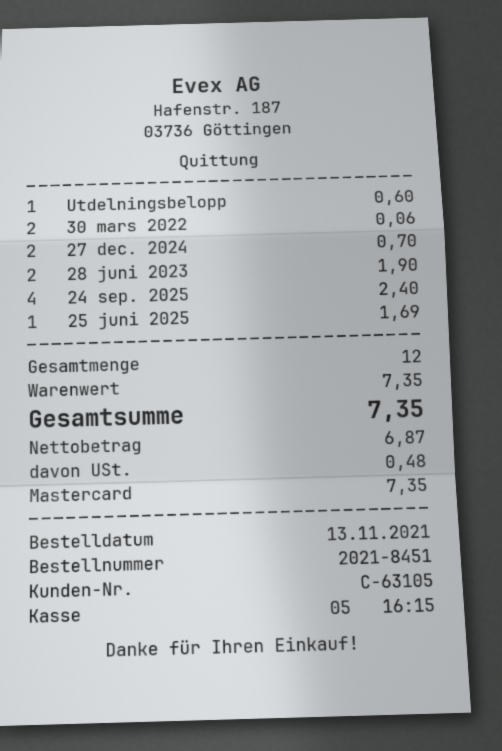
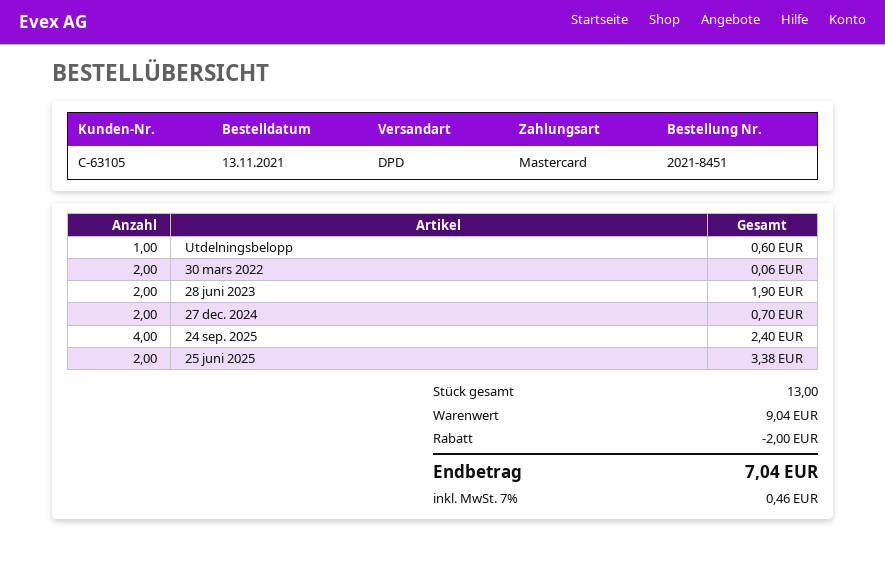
25 juni 2025: 1 for 1.69 -> 2 for 3.38
total quantity: 12 -> 13
subtotal: 7.35 -> 9.04
discount: none -> 2.00
tax: 0.48 -> 0.46
total: 7.35 -> 7.04

